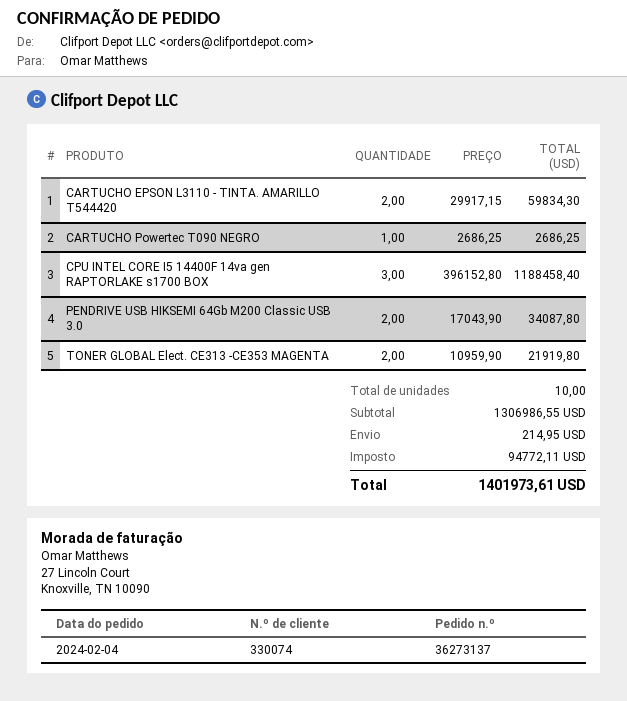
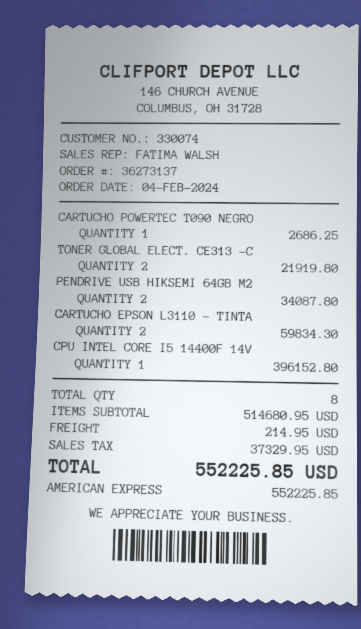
CPU INTEL CORE I5 14400F 14va gen RAPTORLAKE s1700 BOX: 3 for 1188458.40 -> 1 for 396152.80
total quantity: 10 -> 8
subtotal: 1306986.55 -> 514680.95
tax: 94772.11 -> 37329.95
total: 1401973.61 -> 552225.85

